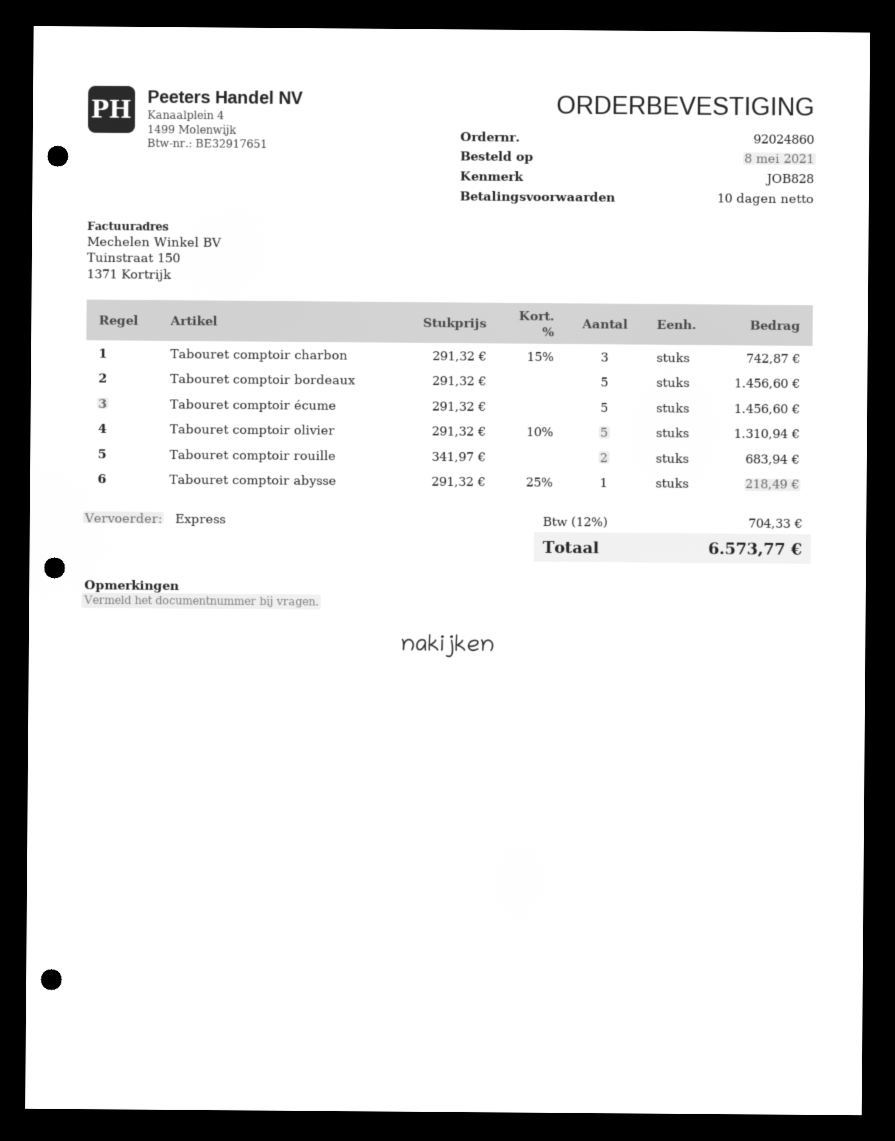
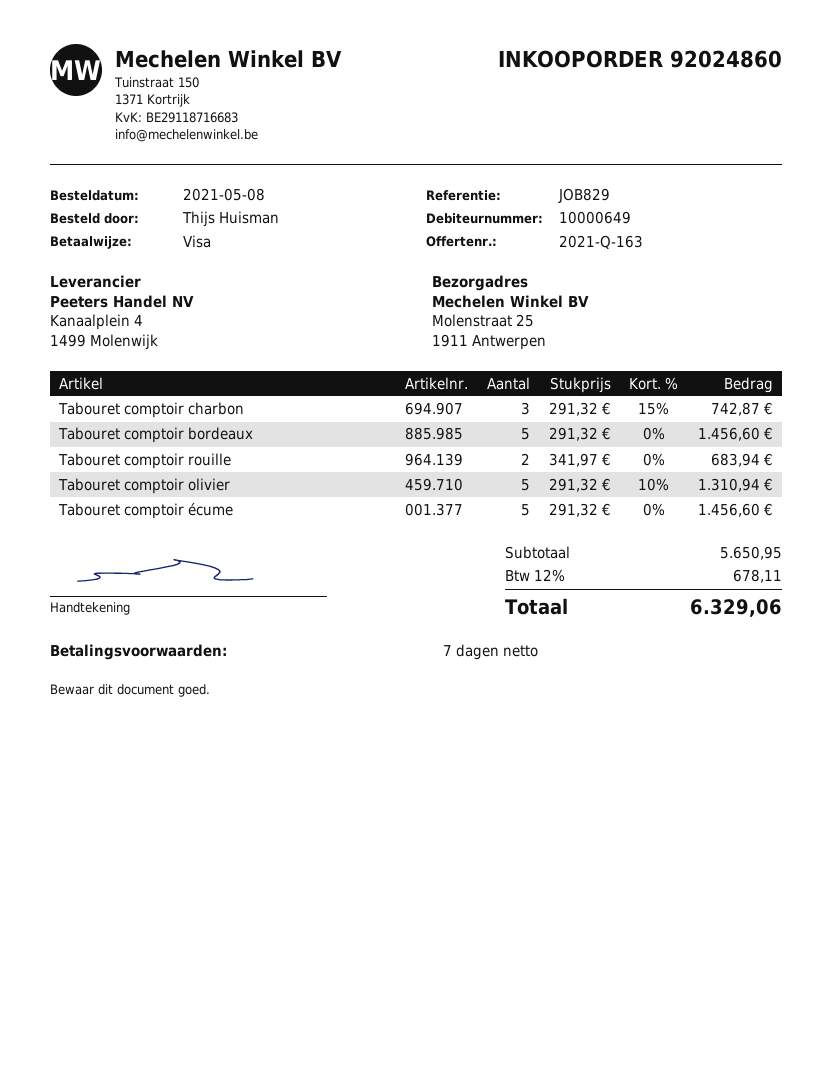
payment terms: 10 days -> 7 days
reference: JOB828 -> JOB829
Tabouret comptoir abysse: 1 x 291.32 - 25% = 218.49 -> none
tax: 12% = 704.33 -> 12% = 678.11
total: 6573.77 -> 6329.06

